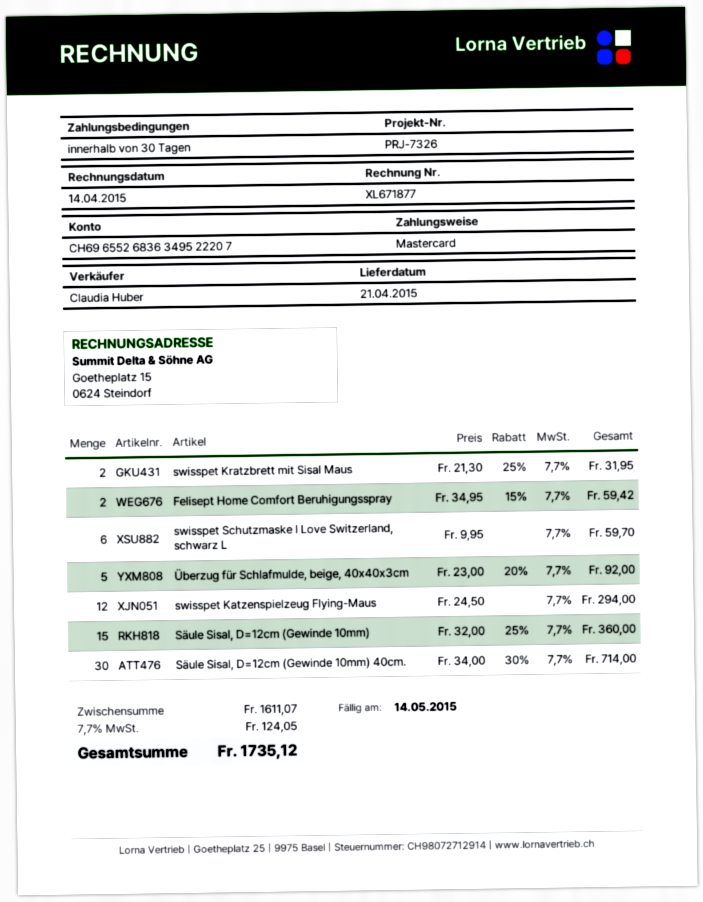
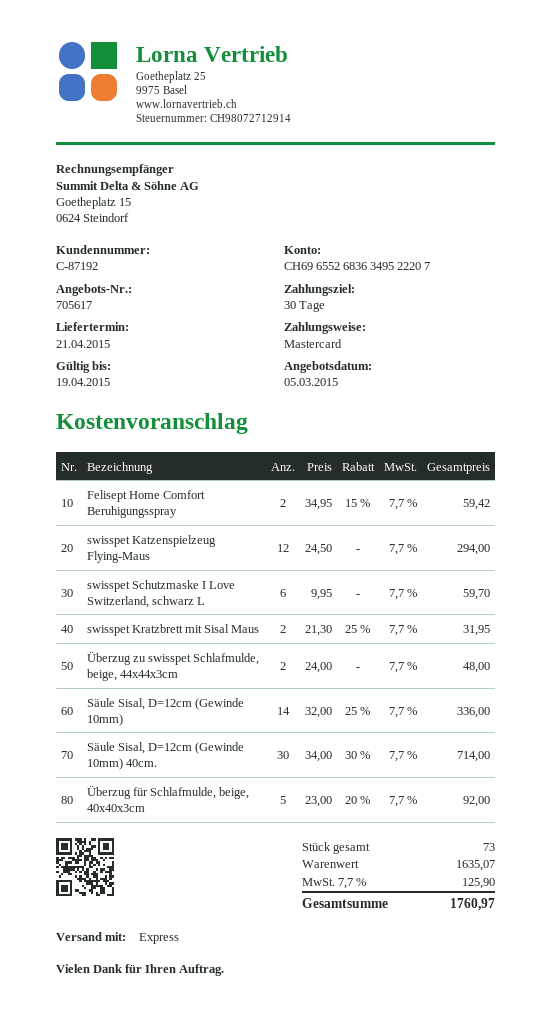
Säule Sisal, D=12cm (Gewinde 10mm): 15 x 32.00 - 25% = 360.00 -> 14 x 32.00 - 25% = 336.00
Überzug zu swisspet Schlafmulde, beige, 44x44x3cm: none -> 2 x 24.00 = 48.00
subtotal: 1611.07 -> 1635.07
tax: 7.7% = 124.05 -> 7.7% = 125.90
total: 1735.12 -> 1760.97

